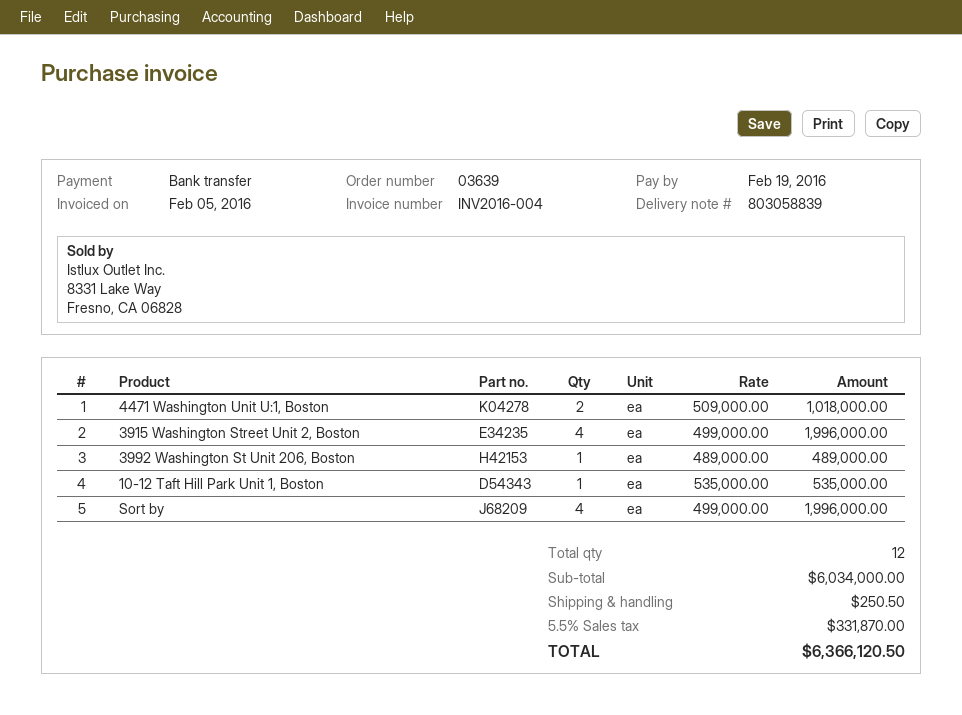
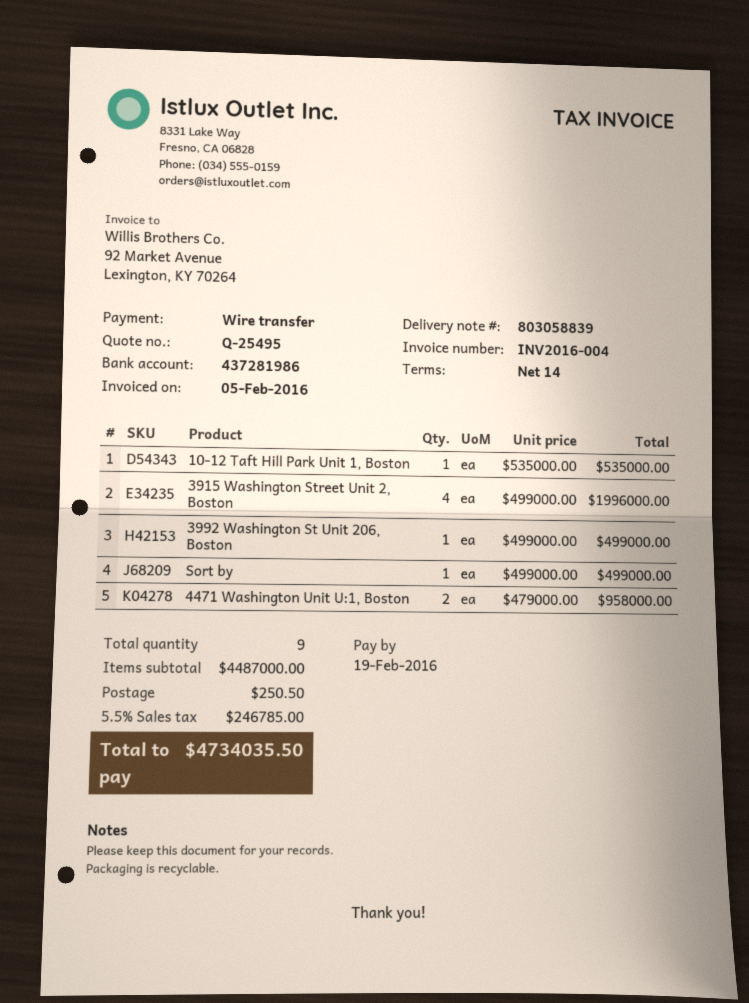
4471 Washington Unit U:1, Boston: 2 x 509000.00 = 1018000.00 -> 2 x 479000.00 = 958000.00
3992 Washington St Unit 206, Boston: 1 x 489000.00 = 489000.00 -> 1 x 499000.00 = 499000.00
Sort by: 4 x 499000.00 = 1996000.00 -> 1 x 499000.00 = 499000.00
total quantity: 12 -> 9
subtotal: 6034000.00 -> 4487000.00
tax: 5.5% = 331870.00 -> 5.5% = 246785.00
total: 6366120.50 -> 4734035.50

